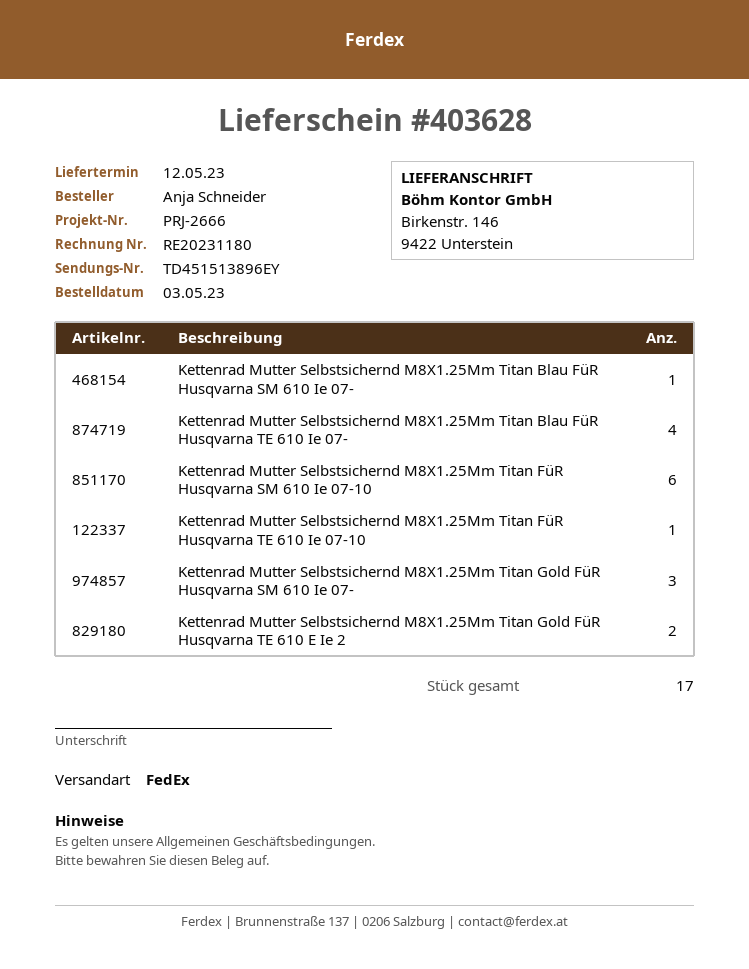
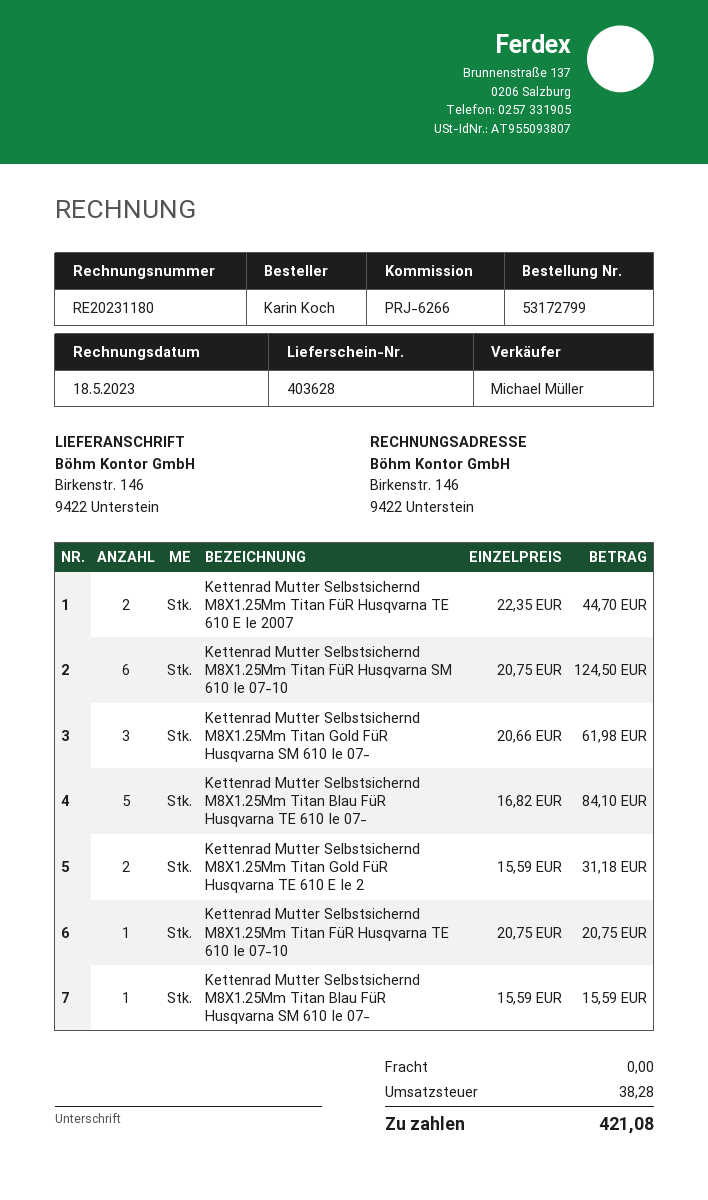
reference: PRJ-2666 -> PRJ-6266
ordered by: Anja Schneider -> Karin Koch
Kettenrad Mutter Selbstsichernd M8X1.25Mm Titan Blau FüR Husqvarna TE 610 Ie 07-: 4 -> 5
Kettenrad Mutter Selbstsichernd M8X1.25Mm Titan FüR Husqvarna TE 610 E Ie 2007: none -> 2

